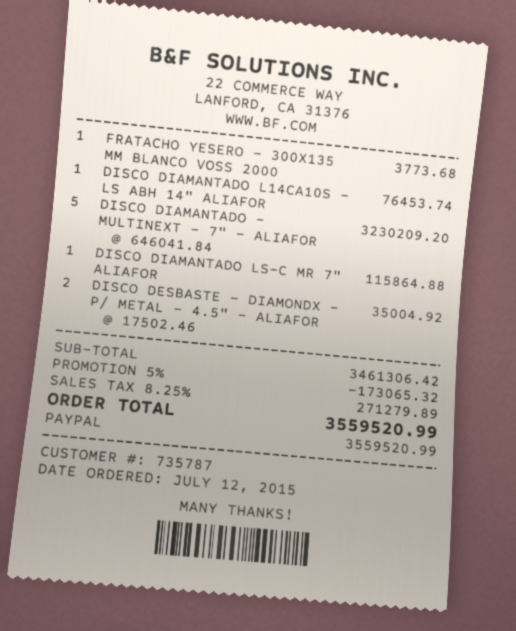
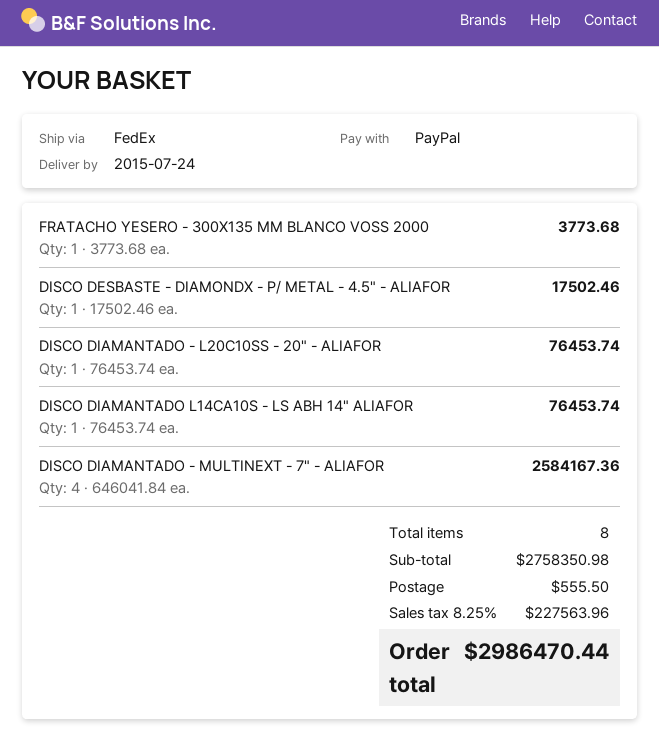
DISCO DIAMANTADO - MULTINEXT - 7" - ALIAFOR: 5 x 646041.84 = 3230209.20 -> 4 x 646041.84 = 2584167.36
DISCO DIAMANTADO LS-C MR 7" ALIAFOR: 1 x 115864.88 = 115864.88 -> none
DISCO DESBASTE - DIAMONDX - P/ METAL - 4.5" - ALIAFOR: 2 x 17502.46 = 35004.92 -> 1 x 17502.46 = 17502.46
DISCO DIAMANTADO - L20C10SS - 20" - ALIAFOR: none -> 1 x 76453.74 = 76453.74
subtotal: 3461306.42 -> 2758350.98
discount: 5% = 173065.32 -> none
shipping: none -> 555.50
tax: 8.25% = 271279.89 -> 8.25% = 227563.96
total: 3559520.99 -> 2986470.44

